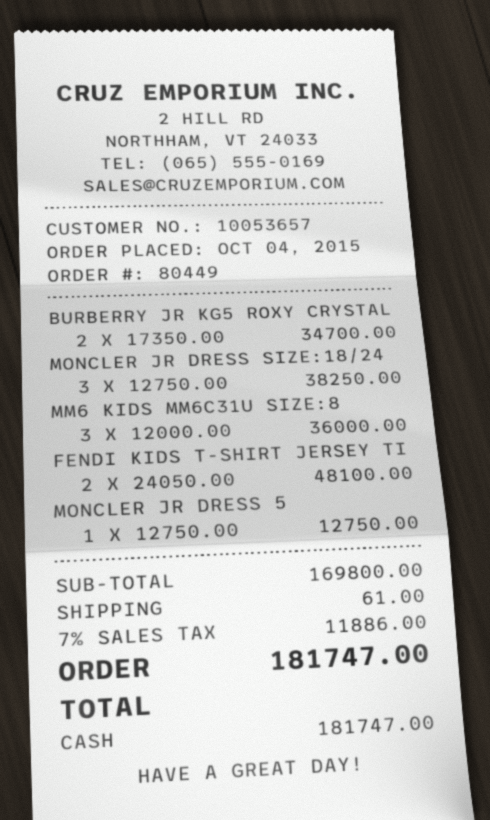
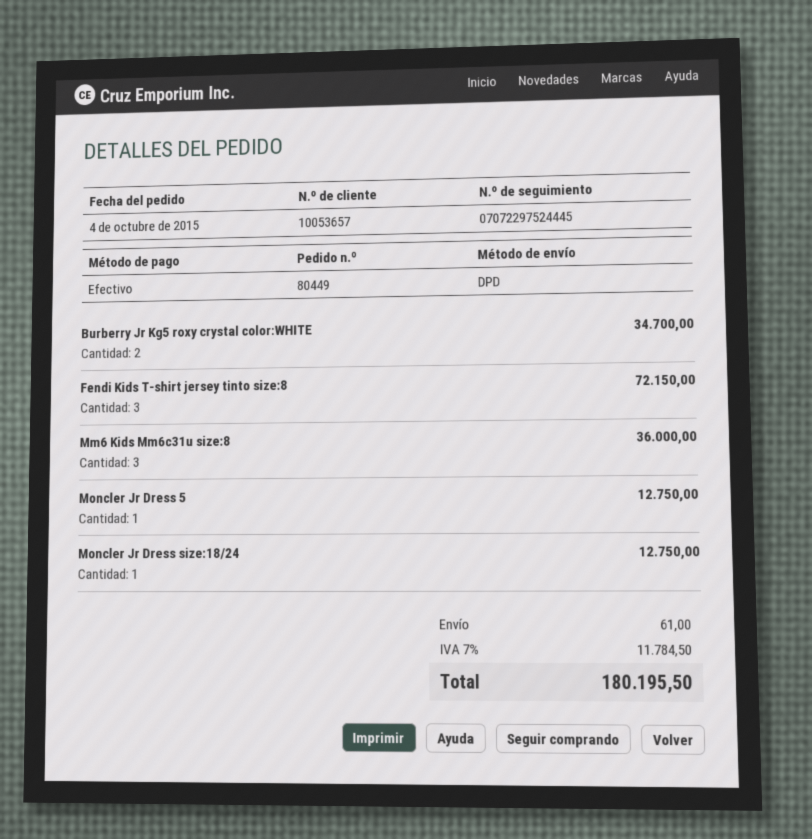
MONCLER JR DRESS SIZE:18/24: 3 for 38250.00 -> 1 for 12750.00
FENDI KIDS T-SHIRT JERSEY TI: 2 for 48100.00 -> 3 for 72150.00
tax: 7% = 11886.00 -> 7% = 11784.50
total: 181747.00 -> 180195.50

